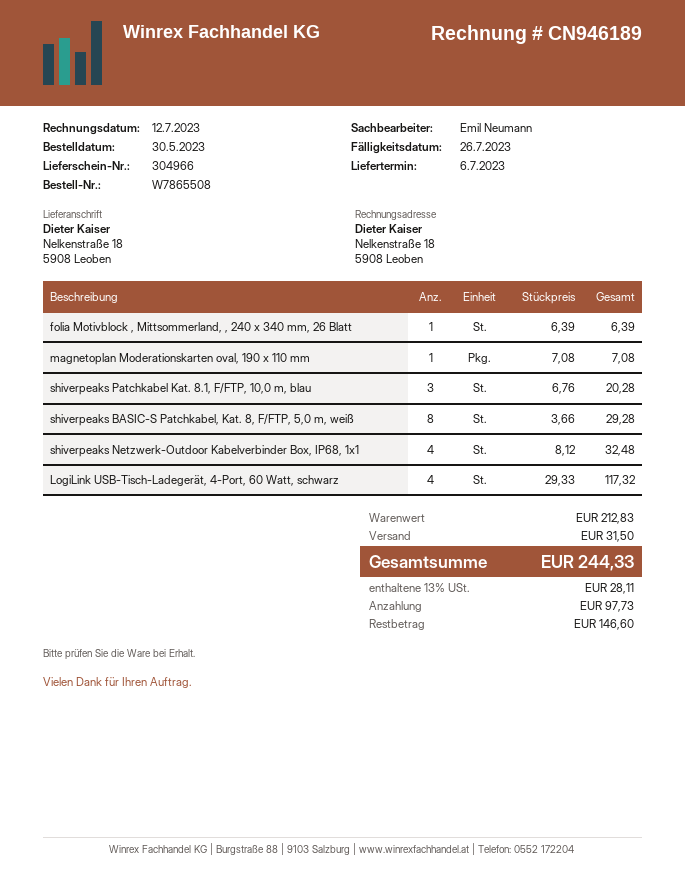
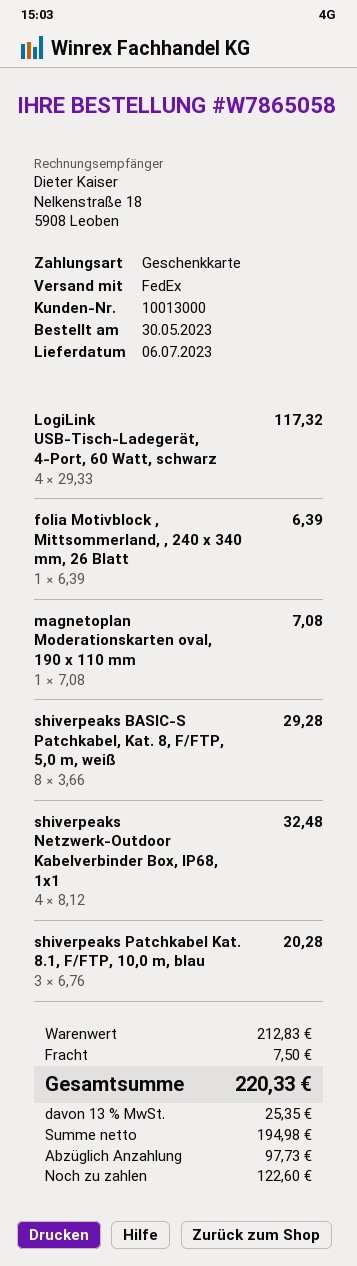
order number: W7865508 -> W7865058
shipping: 31.50 -> 7.50
tax: 13% = 28.11 -> 13% = 25.35
total: 244.33 -> 220.33
balance: 146.60 -> 122.60

